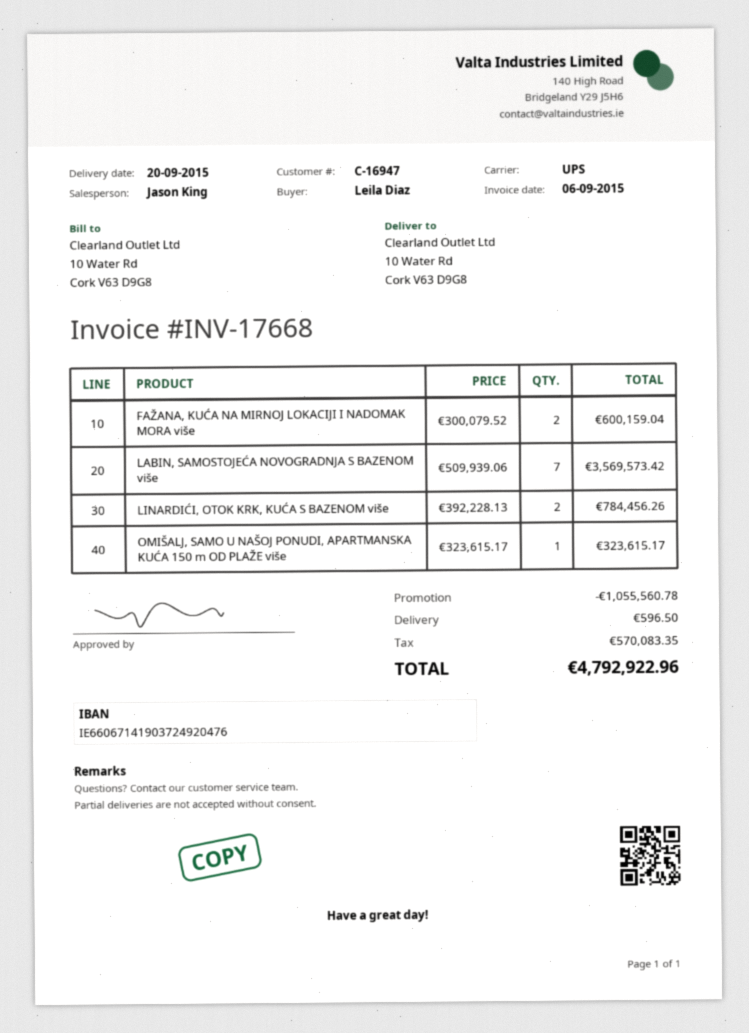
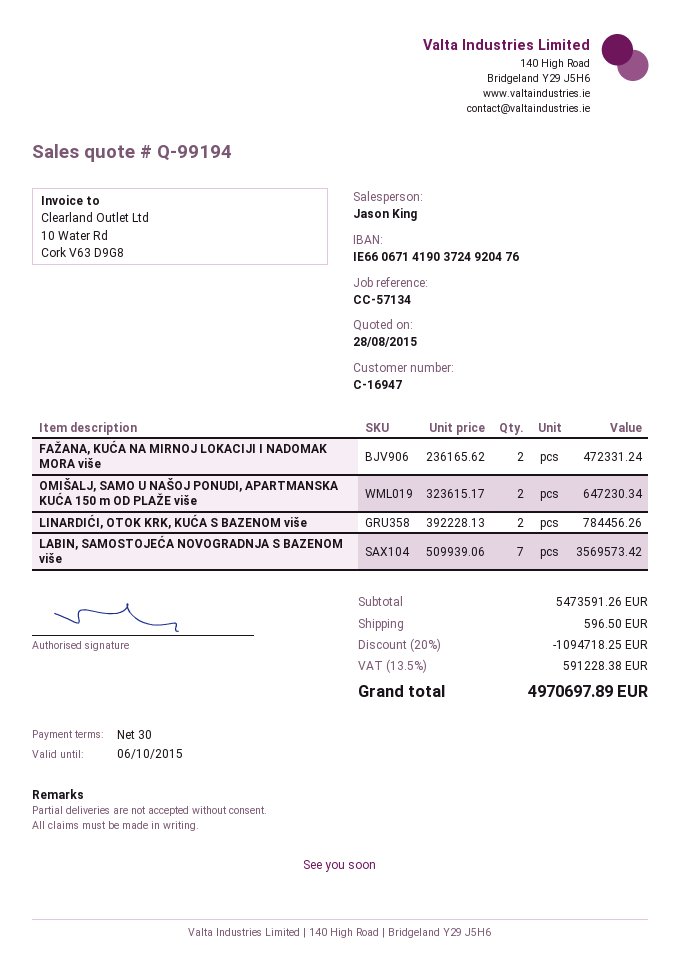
FAŽANA, KUĆA NA MIRNOJ LOKACIJI I NADOMAK MORA više: 2 x 300079.52 = 600159.04 -> 2 x 236165.62 = 472331.24
OMIŠALJ, SAMO U NAŠOJ PONUDI, APARTMANSKA KUĆA 150 m OD PLAŽE više: 1 x 323615.17 = 323615.17 -> 2 x 323615.17 = 647230.34
discount: 1055560.78 -> 1094718.25
tax: 570083.35 -> 591228.38
total: 4792922.96 -> 4970697.89

